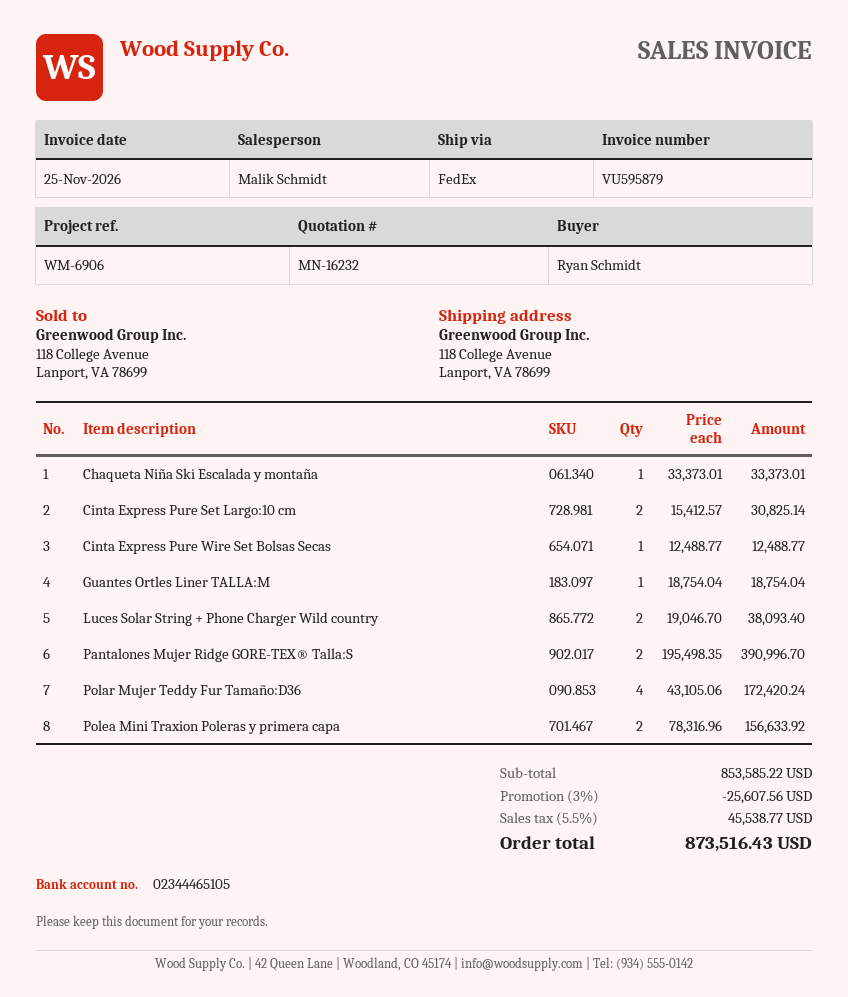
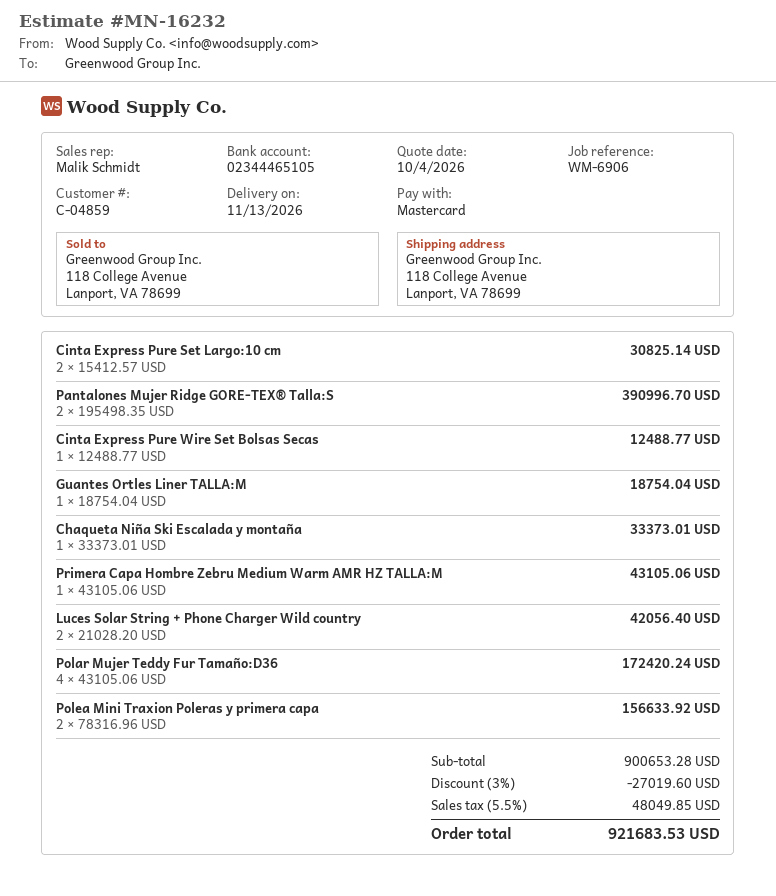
Luces Solar String + Phone Charger Wild country: 2 x 19046.70 = 38093.40 -> 2 x 21028.20 = 42056.40
Primera Capa Hombre Zebru Medium Warm AMR HZ TALLA:M: none -> 1 x 43105.06 = 43105.06
subtotal: 853585.22 -> 900653.28
discount: 3% = 25607.56 -> 3% = 27019.60
tax: 5.5% = 45538.77 -> 5.5% = 48049.85
total: 873516.43 -> 921683.53

